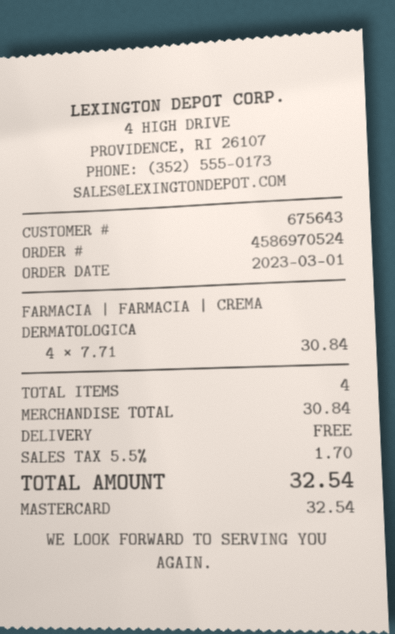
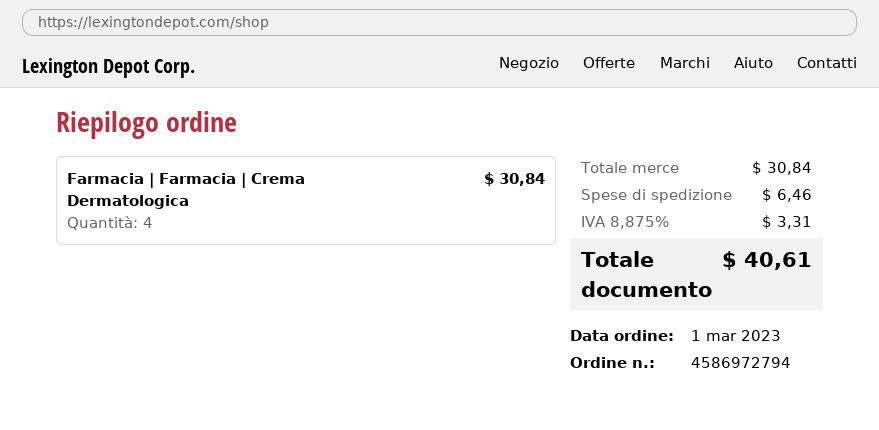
order number: 4586970524 -> 4586972794
shipping: 0.00 -> 6.46
tax: 5.5% = 1.70 -> 8.875% = 3.31
total: 32.54 -> 40.61

